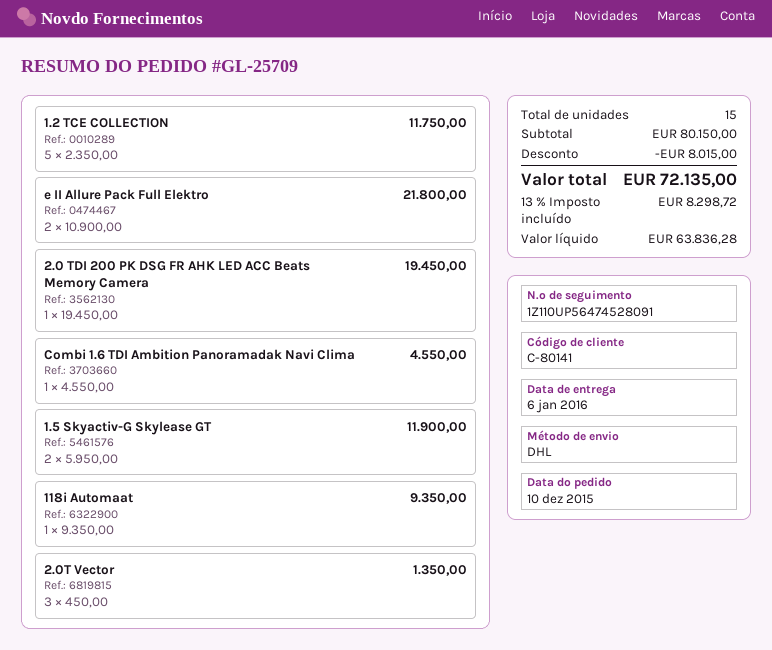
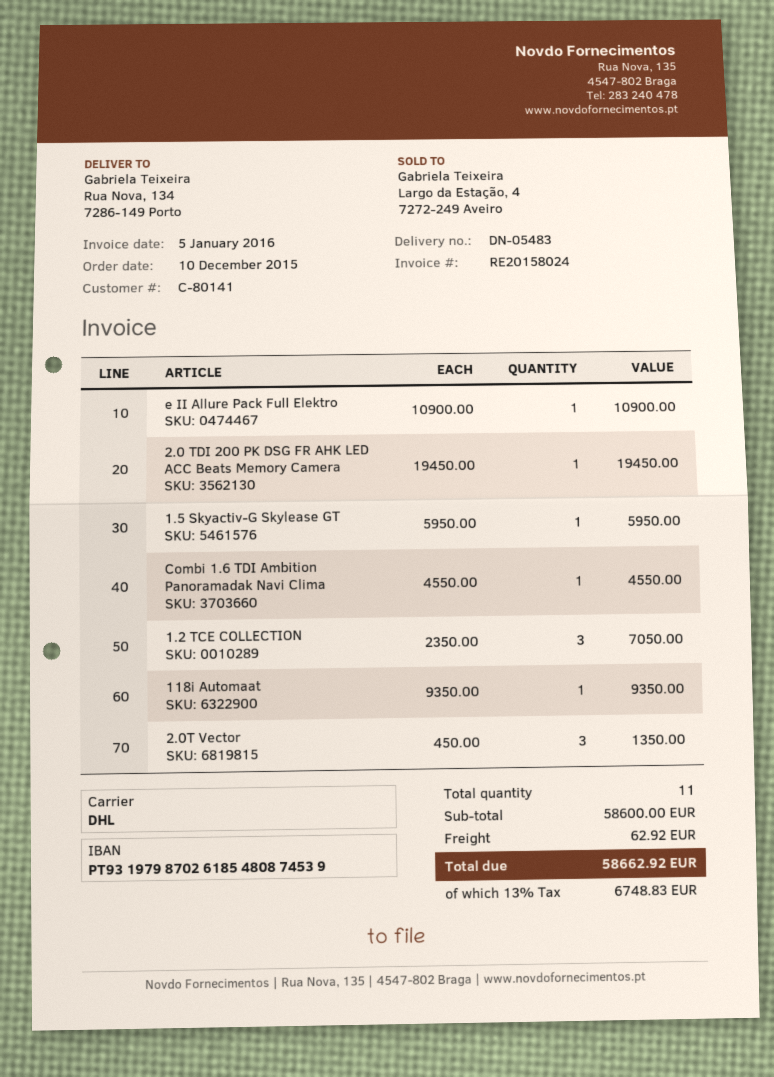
1.2 TCE COLLECTION: 5 x 2350.00 = 11750.00 -> 3 x 2350.00 = 7050.00
e II Allure Pack Full Elektro: 2 x 10900.00 = 21800.00 -> 1 x 10900.00 = 10900.00
1.5 Skyactiv-G Skylease GT: 2 x 5950.00 = 11900.00 -> 1 x 5950.00 = 5950.00
total quantity: 15 -> 11
subtotal: 80150.00 -> 58600.00
discount: 8015.00 -> none
shipping: none -> 62.92
tax: 13% = 8298.72 -> 13% = 6748.83
total: 72135.00 -> 58662.92

